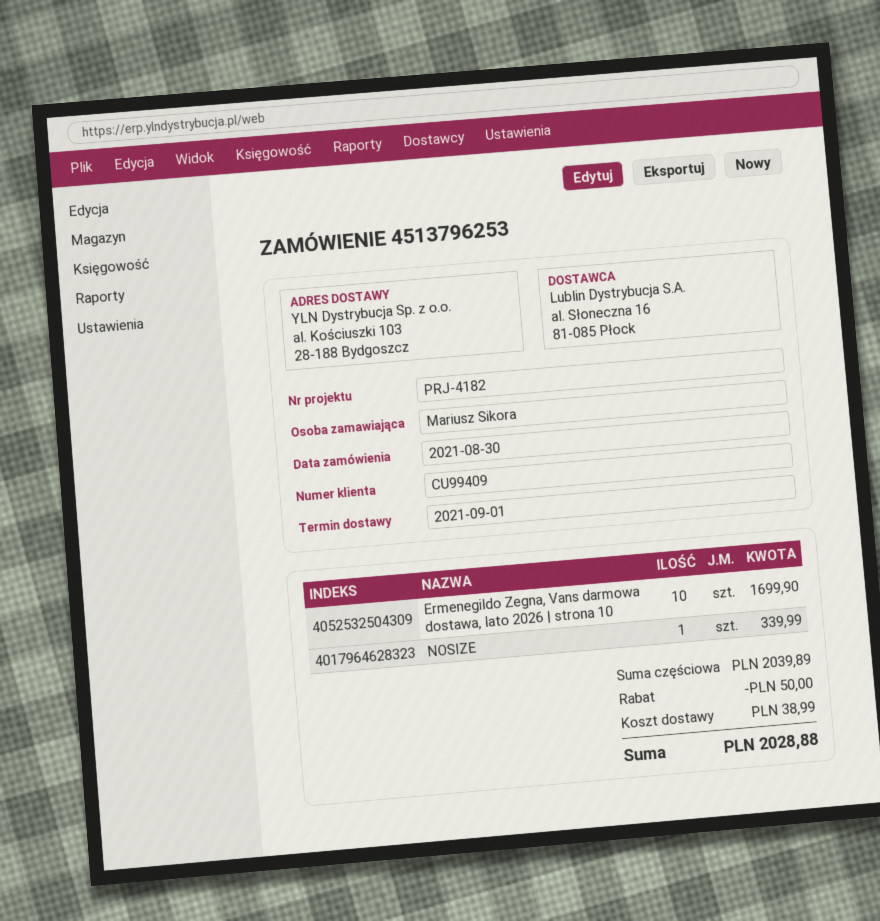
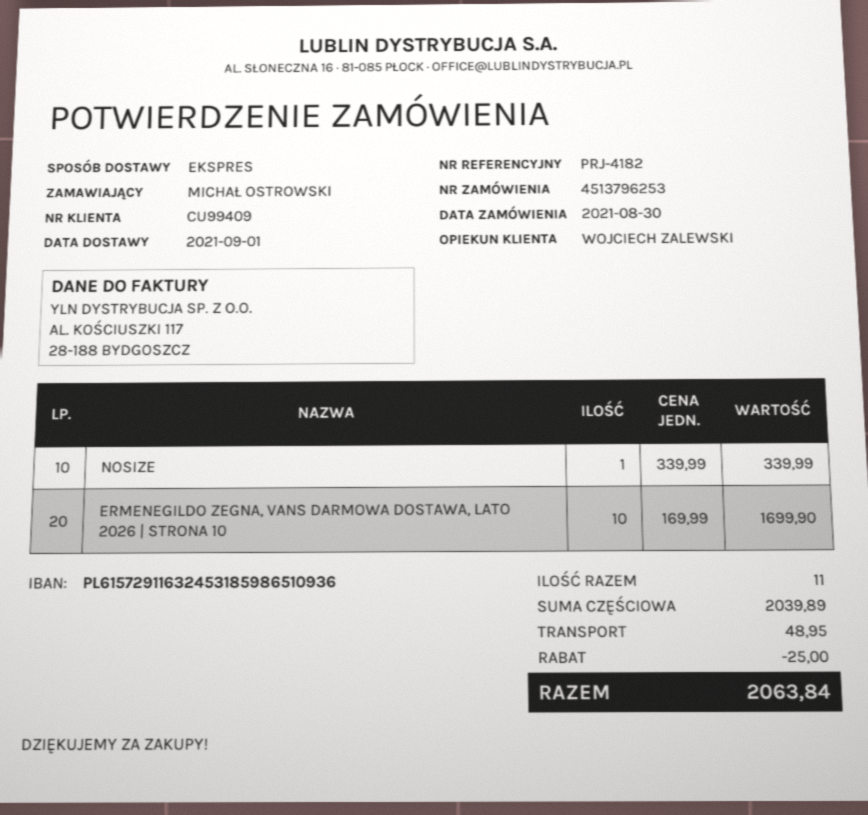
ordered by: Mariusz Sikora -> MICHAŁ OSTROWSKI
discount: 50.00 -> 25.00
shipping: 38.99 -> 48.95
total: 2028.88 -> 2063.84

